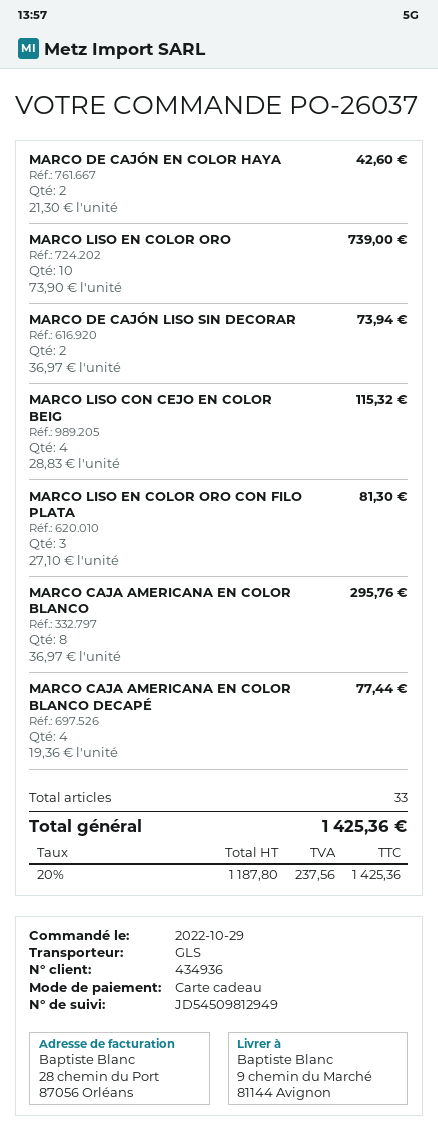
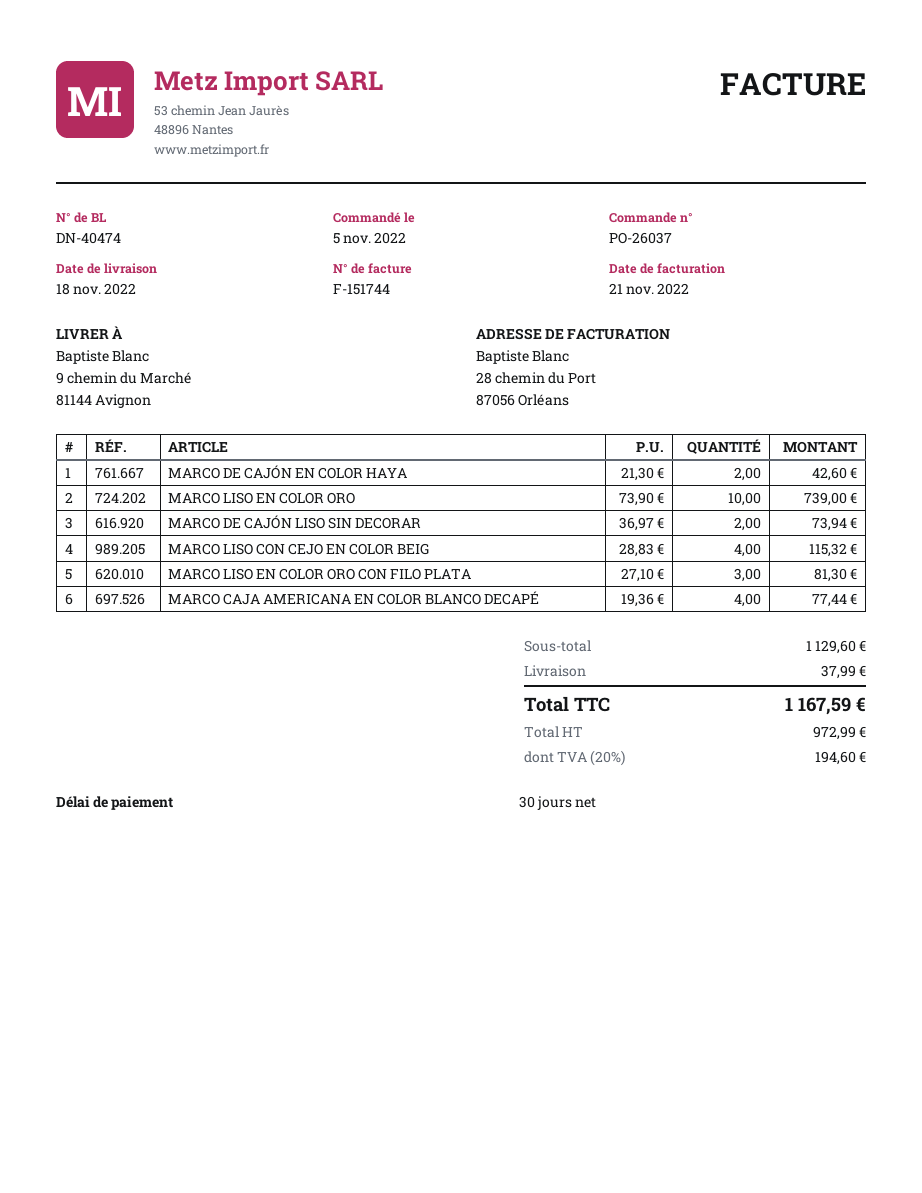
order date: 2022-10-29 -> 2022-11-05
MARCO CAJA AMERICANA EN COLOR BLANCO: 8 x 36.97 = 295.76 -> none
shipping: none -> 37.99
net: 1187.80 -> 972.99
tax: 20% = 237.56 -> 20% = 194.60
total: 1425.36 -> 1167.59

